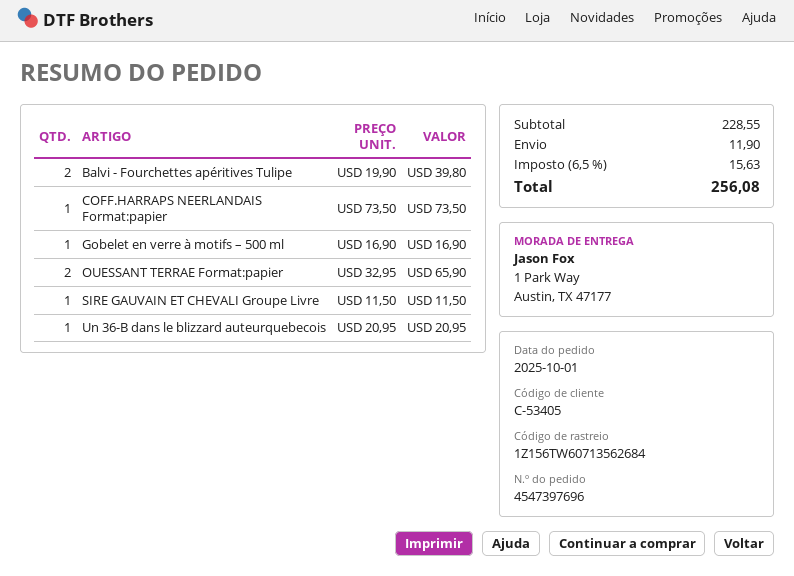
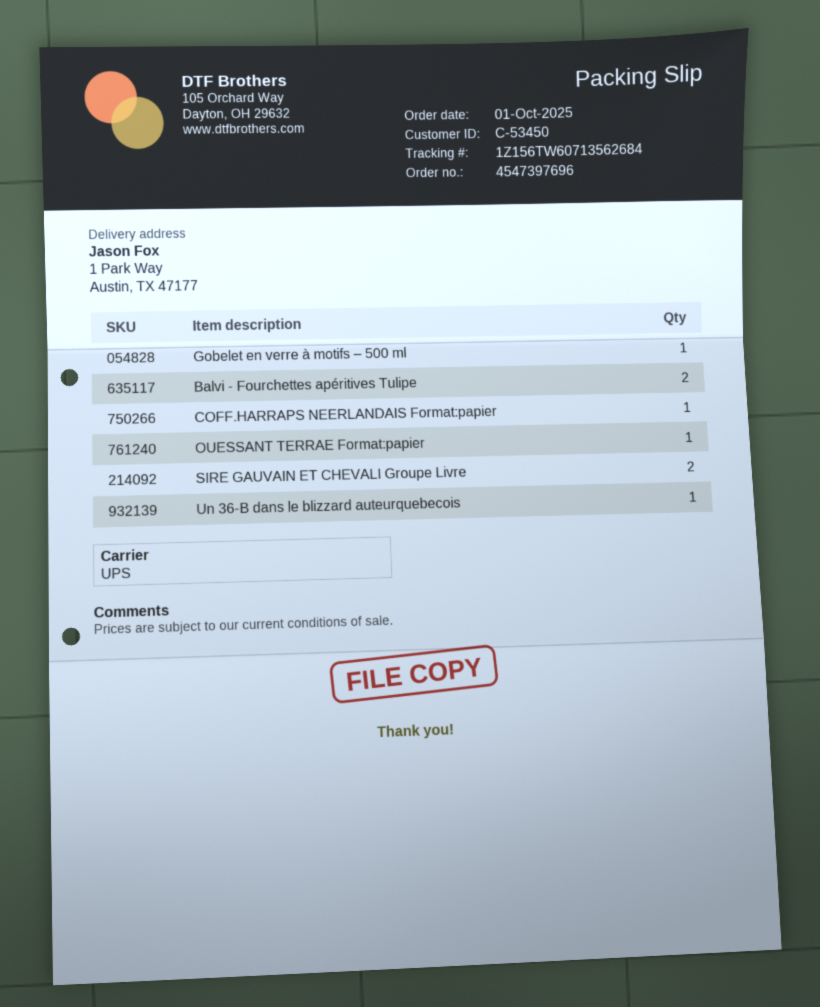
customer number: C-53405 -> C-53450
OUESSANT TERRAE Format:papier: 2 -> 1
SIRE GAUVAIN ET CHEVALI Groupe Livre: 1 -> 2

